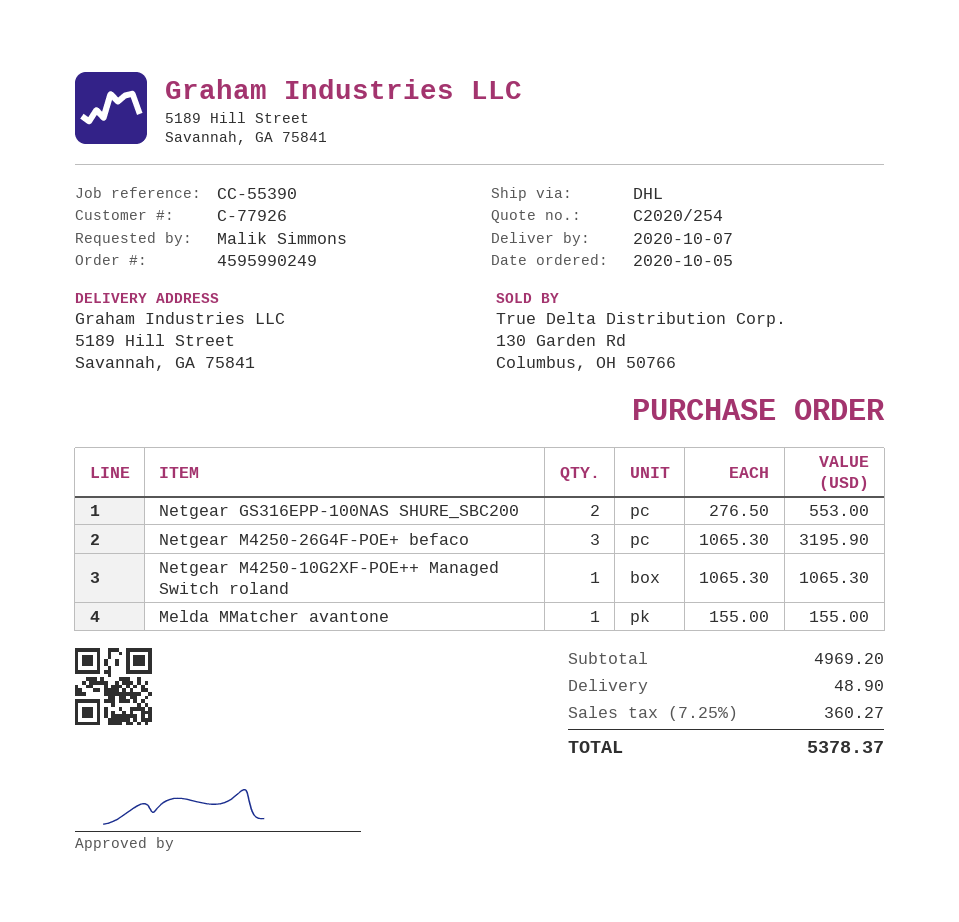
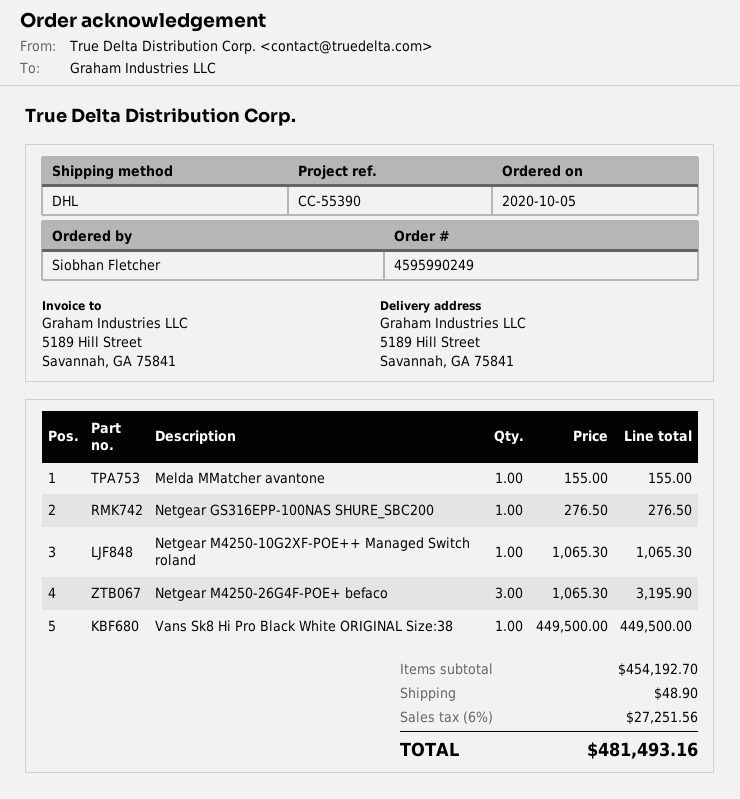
ordered by: Malik Simmons -> Siobhan Fletcher
Netgear GS316EPP-100NAS SHURE_SBC200: 2 x 276.50 = 553.00 -> 1 x 276.50 = 276.50
Vans Sk8 Hi Pro Black White ORIGINAL Size:38: none -> 1 x 449500.00 = 449500.00
subtotal: 4969.20 -> 454192.70
tax: 7.25% = 360.27 -> 6% = 27251.56
total: 5378.37 -> 481493.16

